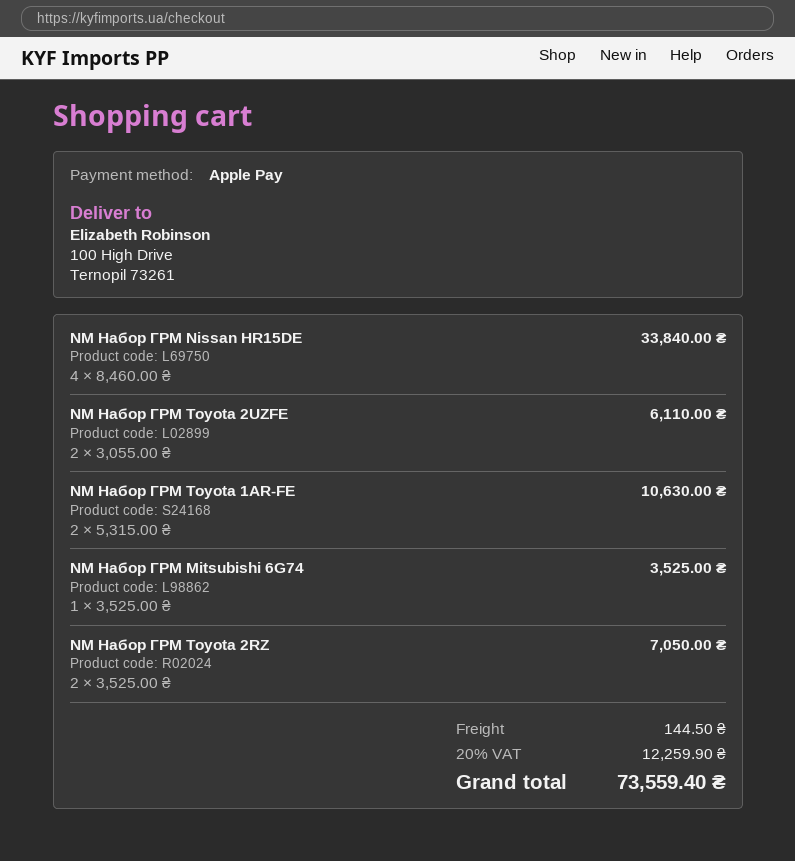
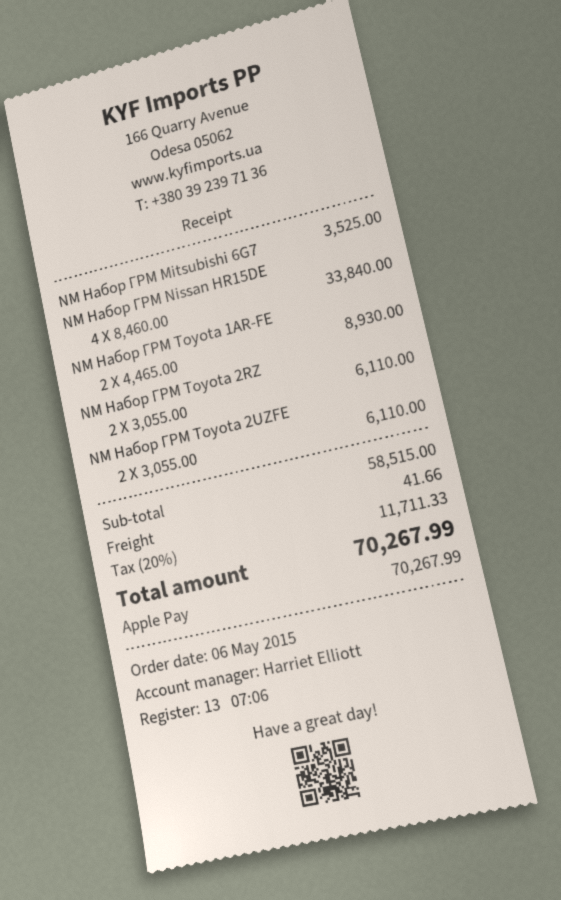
NM Набор ГРМ Toyota 1AR-FE: 2 x 5315.00 = 10630.00 -> 2 x 4465.00 = 8930.00
NM Набор ГРМ Toyota 2RZ: 2 x 3525.00 = 7050.00 -> 2 x 3055.00 = 6110.00
shipping: 144.50 -> 41.66
tax: 20% = 12259.90 -> 20% = 11711.33
total: 73559.40 -> 70267.99

